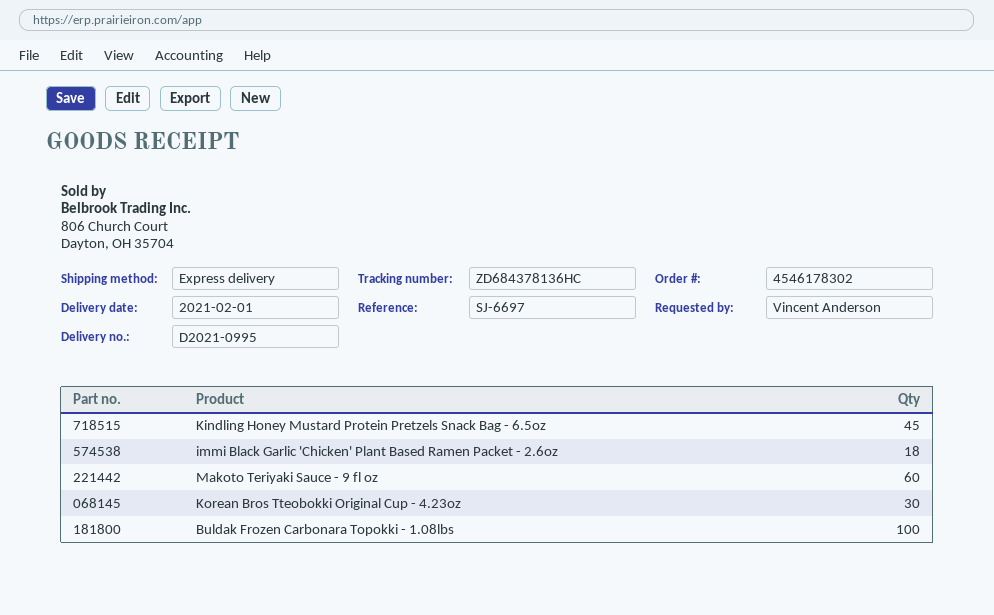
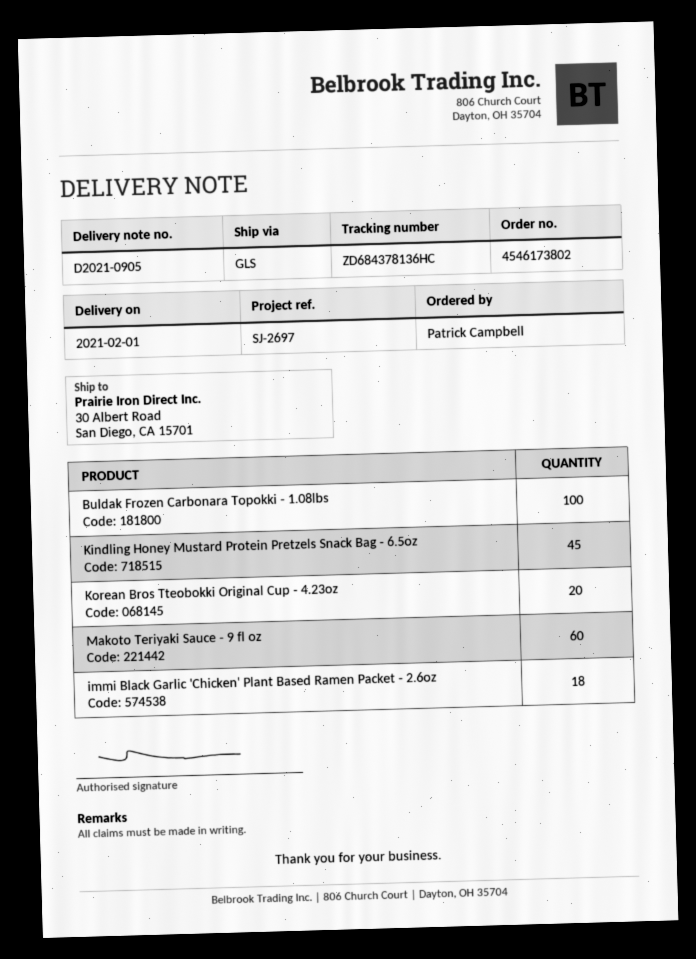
order number: 4546178302 -> 4546173802
delivery note number: D2021-0995 -> D2021-0905
reference: SJ-6697 -> SJ-2697
ordered by: Vincent Anderson -> Patrick Campbell
shipping method: express -> GLS
Korean Bros Tteobokki Original Cup - 4.23oz: 30 -> 20

